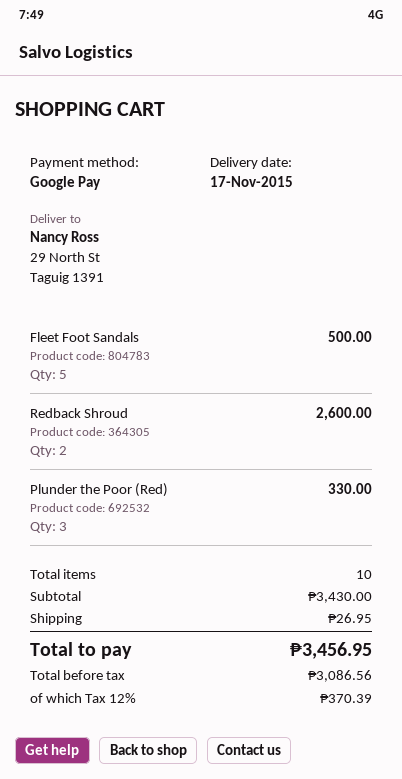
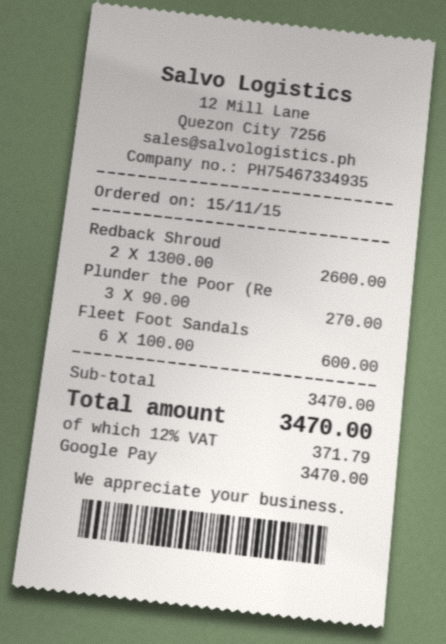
Fleet Foot Sandals: 5 for 500.00 -> 6 for 600.00
Plunder the Poor (Red): 3 for 330.00 -> 3 for 270.00
subtotal: 3430.00 -> 3470.00
shipping: 26.95 -> none
tax: 12% = 370.39 -> 12% = 371.79
total: 3456.95 -> 3470.00

